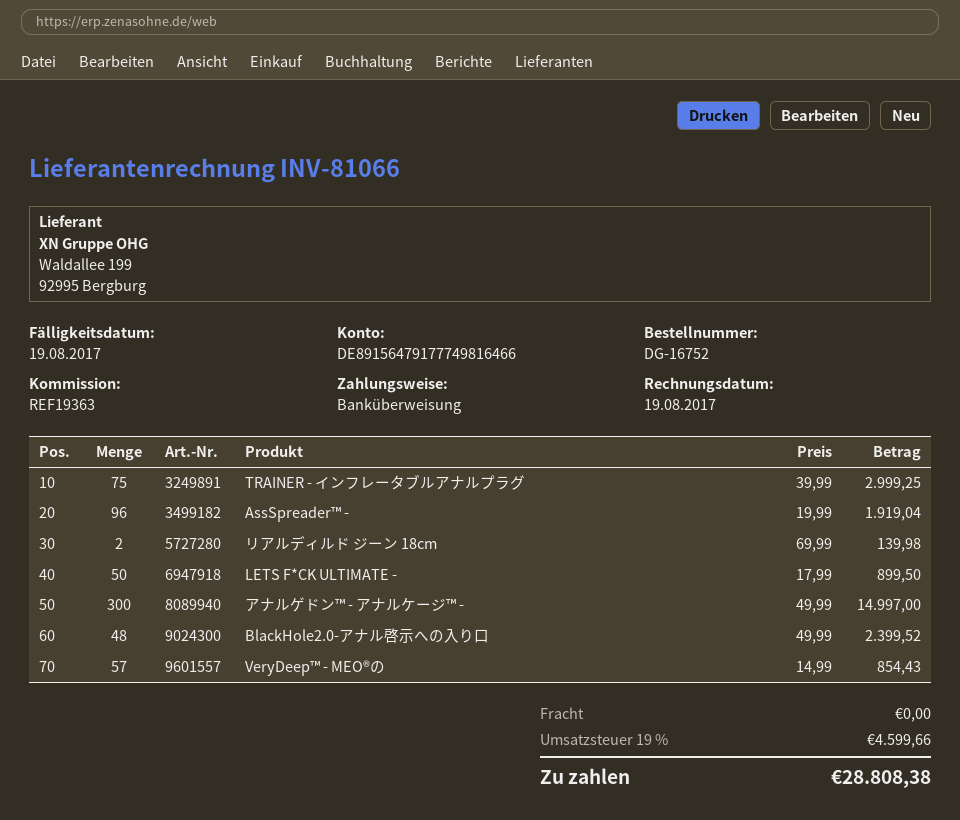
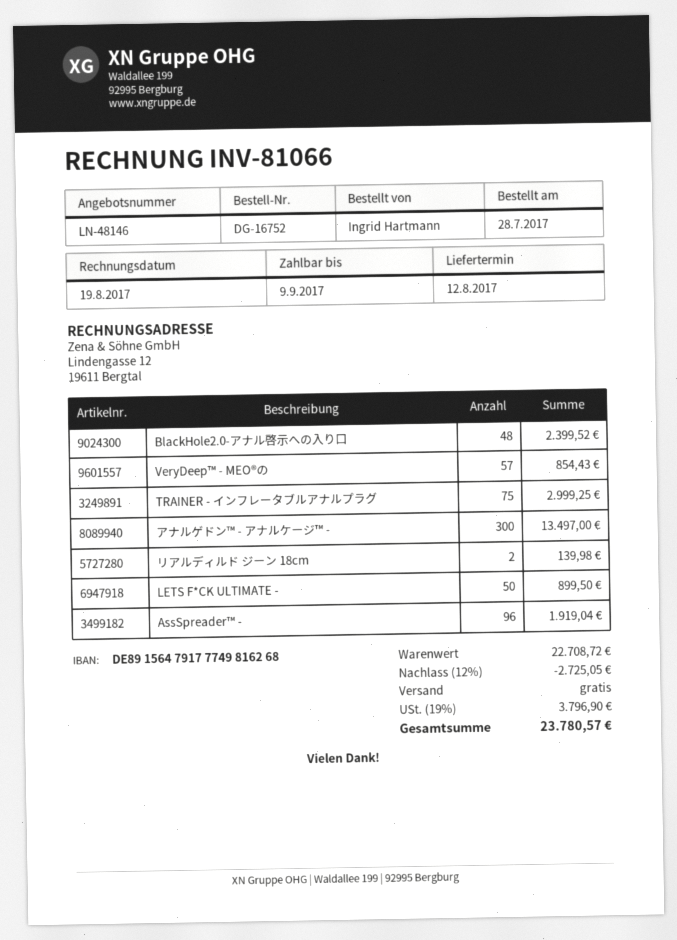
due date: 2017-08-19 -> 2017-09-09
bank account: DE89156479177749816466 -> DE89156479177749816268
アナルゲドン™ - アナルケージ™ -: 300 for 14997.00 -> 300 for 13497.00
discount: none -> 12% = 2725.05
tax: 19% = 4599.66 -> 19% = 3796.90
total: 28808.38 -> 23780.57

